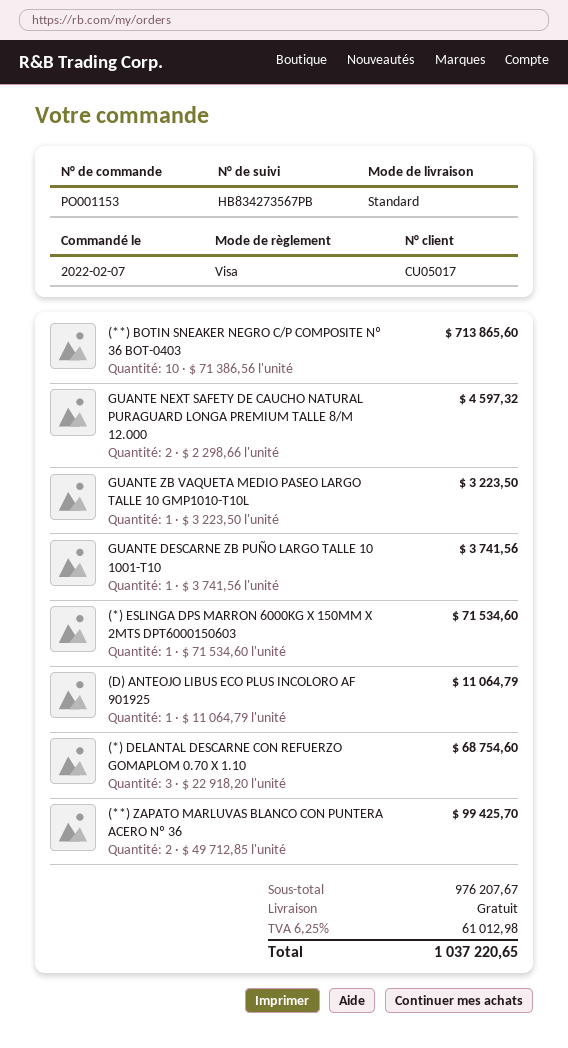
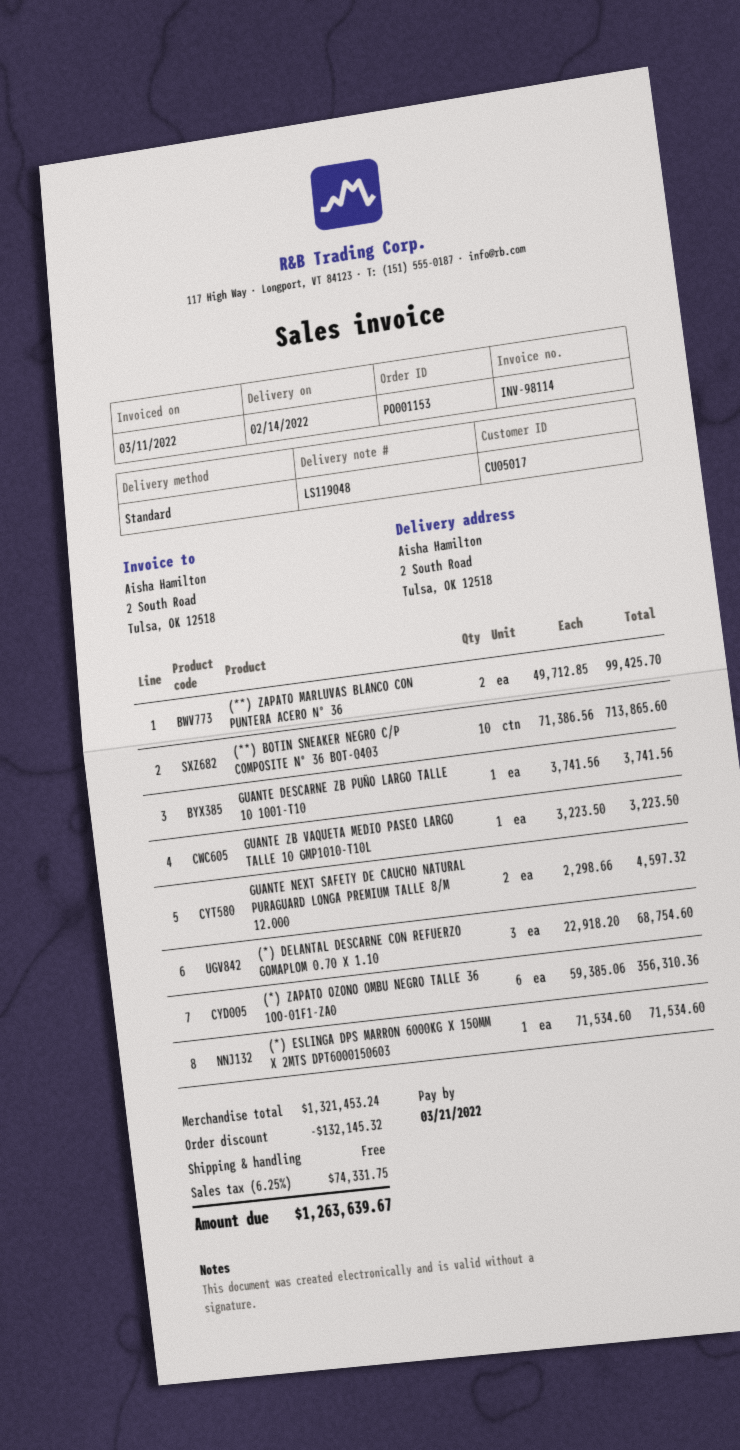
(D) ANTEOJO LIBUS ECO PLUS INCOLORO AF 901925: 1 x 11064.79 = 11064.79 -> none
(*) ZAPATO OZONO OMBU NEGRO TALLE 36 1OO-01F1-ZA0: none -> 6 x 59385.06 = 356310.36
subtotal: 976207.67 -> 1321453.24
discount: none -> 132145.32
tax: 6.25% = 61012.98 -> 6.25% = 74331.75
total: 1037220.65 -> 1263639.67

